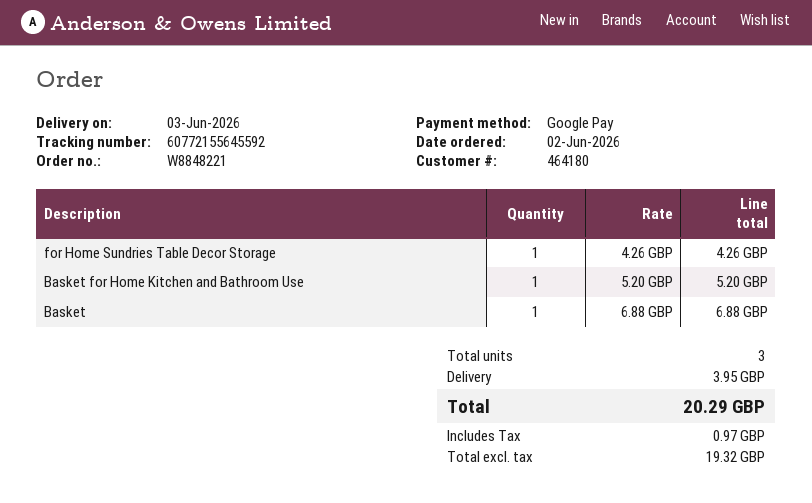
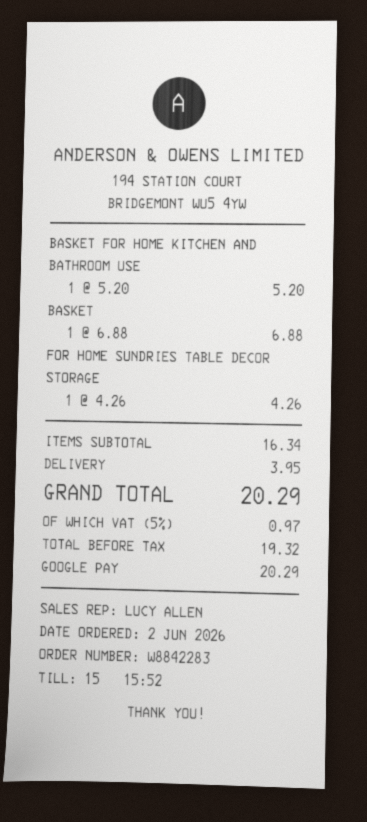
order number: W8848221 -> W8842283

